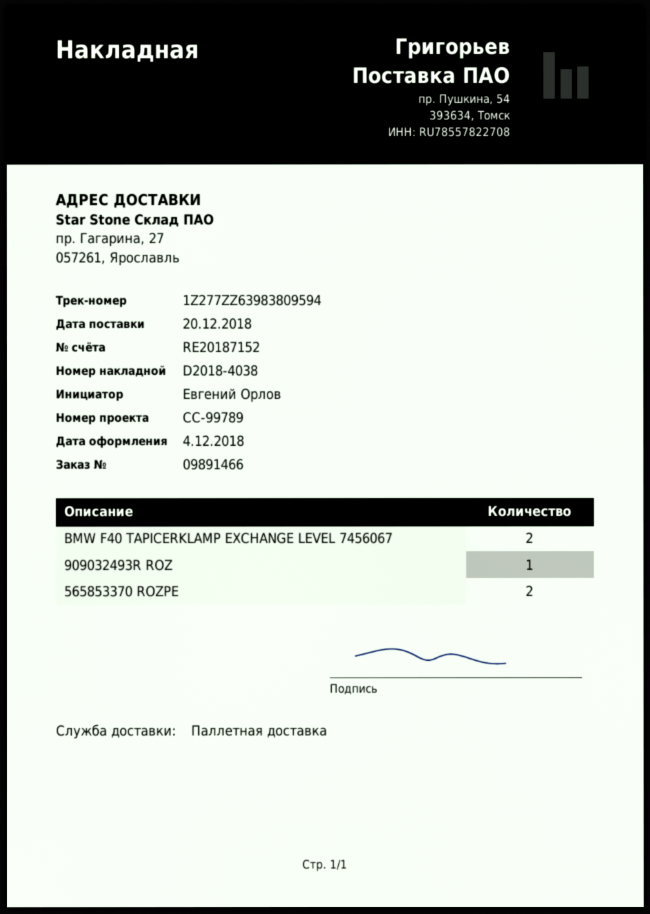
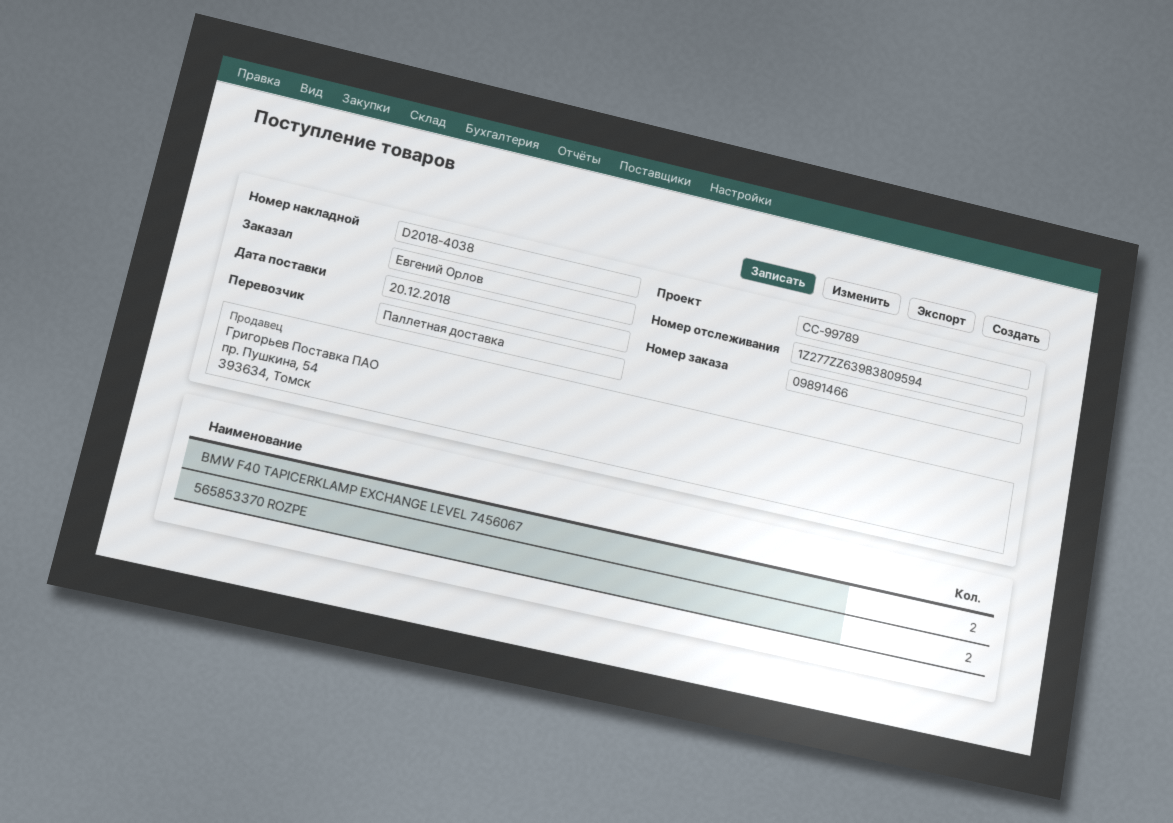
909032493R ROZ: 1 -> none

